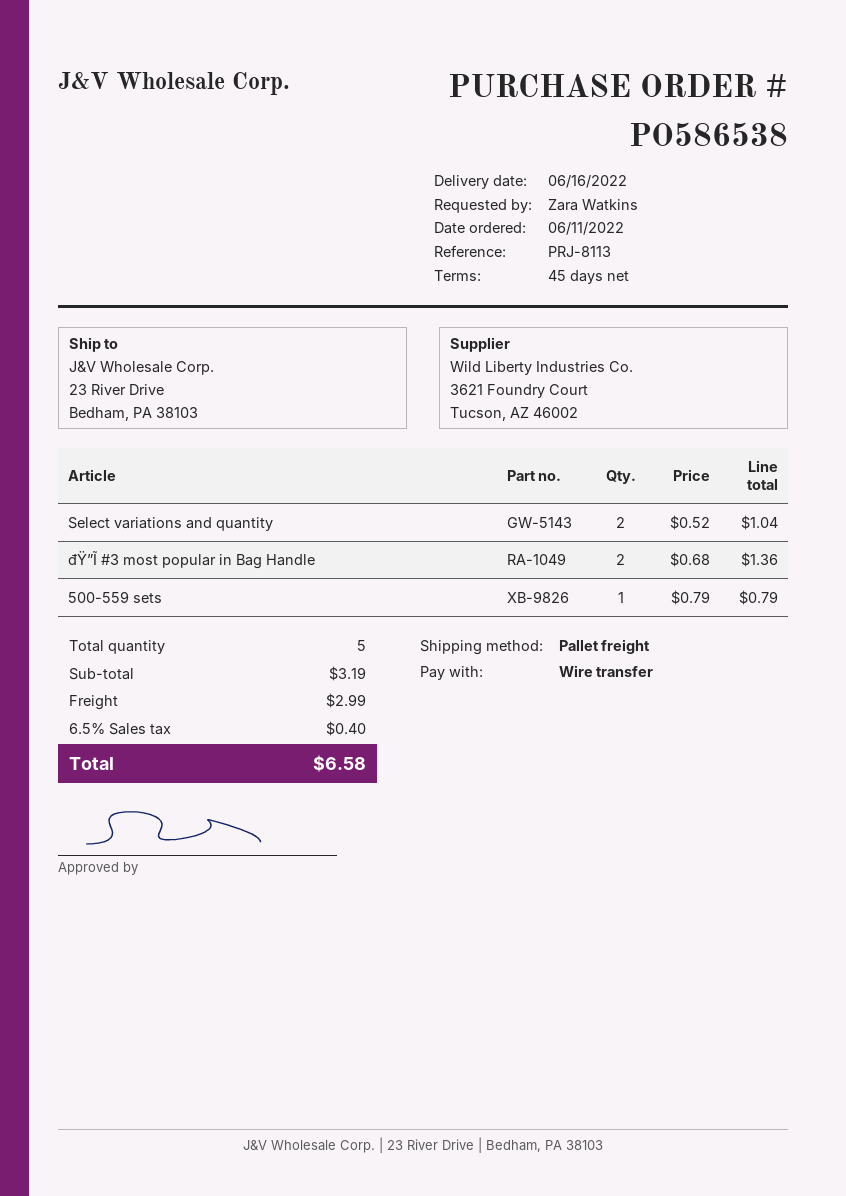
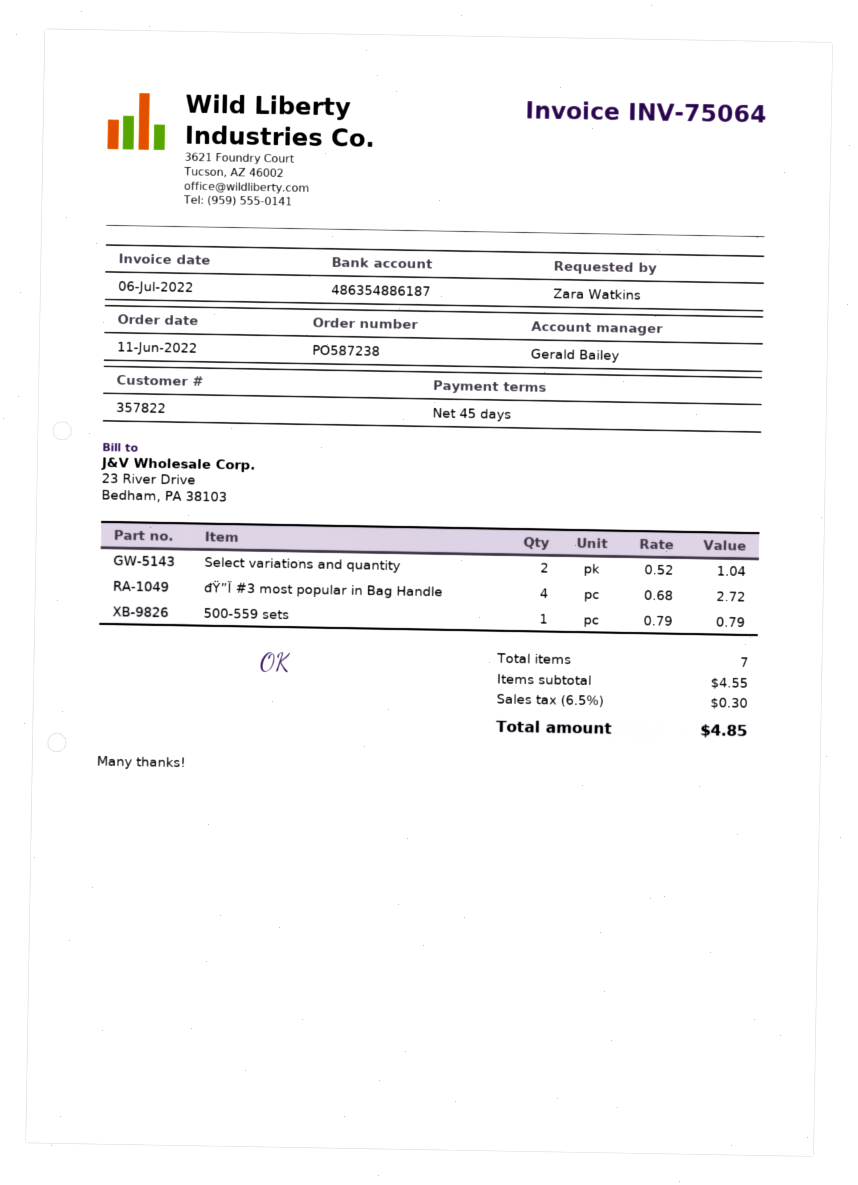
order number: PO586538 -> PO587238
đŸ”Ĩ #3 most popular in Bag Handle: 2 x 0.68 = 1.36 -> 4 x 0.68 = 2.72
total quantity: 5 -> 7
subtotal: 3.19 -> 4.55
shipping: 2.99 -> none
tax: 6.5% = 0.40 -> 6.5% = 0.30
total: 6.58 -> 4.85

